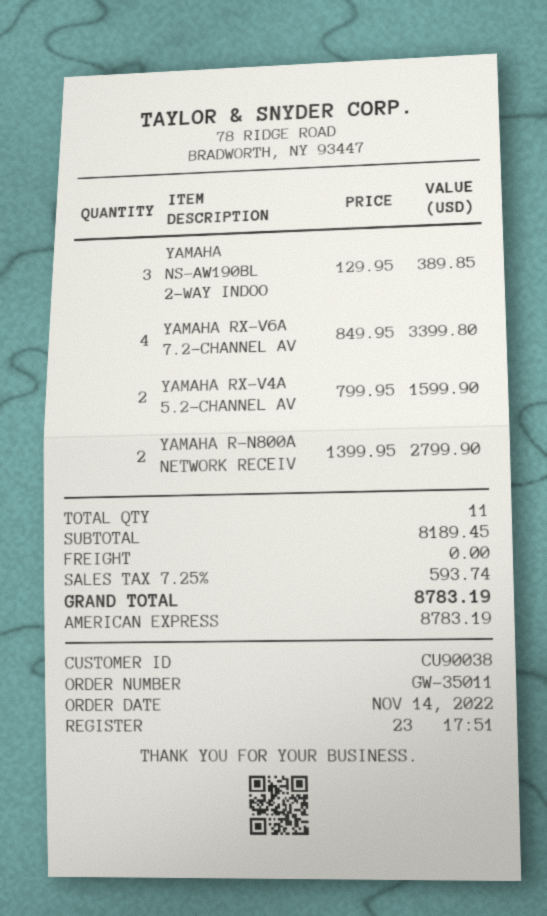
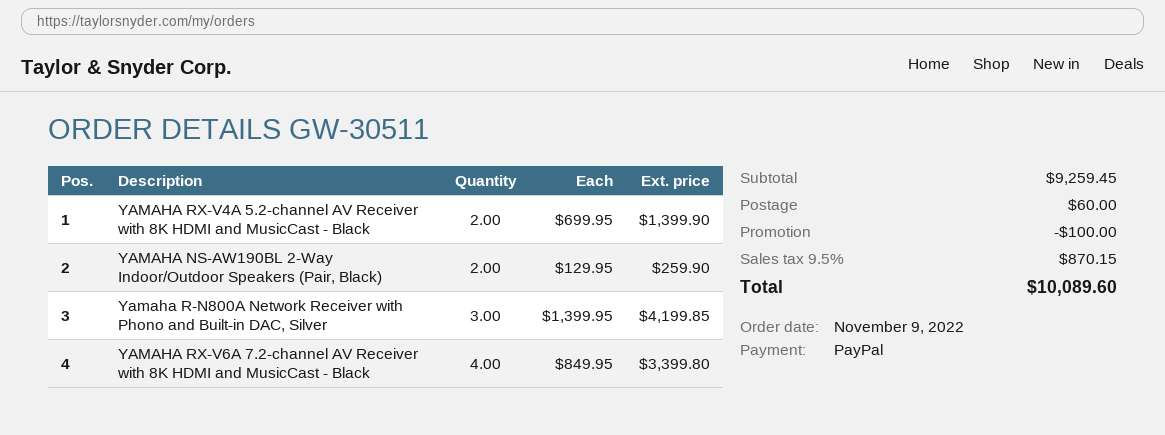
order number: GW-35011 -> GW-30511
order date: 2022-11-14 -> 2022-11-09
payment method: American Express -> PayPal
YAMAHA NS-AW190BL 2-WAY INDOO: 3 x 129.95 = 389.85 -> 2 x 129.95 = 259.90
YAMAHA RX-V4A 5.2-CHANNEL AV: 2 x 799.95 = 1599.90 -> 2 x 699.95 = 1399.90
YAMAHA R-N800A NETWORK RECEIV: 2 x 1399.95 = 2799.90 -> 3 x 1399.95 = 4199.85
subtotal: 8189.45 -> 9259.45
discount: none -> 100.00
shipping: 0.00 -> 60.00
tax: 7.25% = 593.74 -> 9.5% = 870.15
total: 8783.19 -> 10089.60

